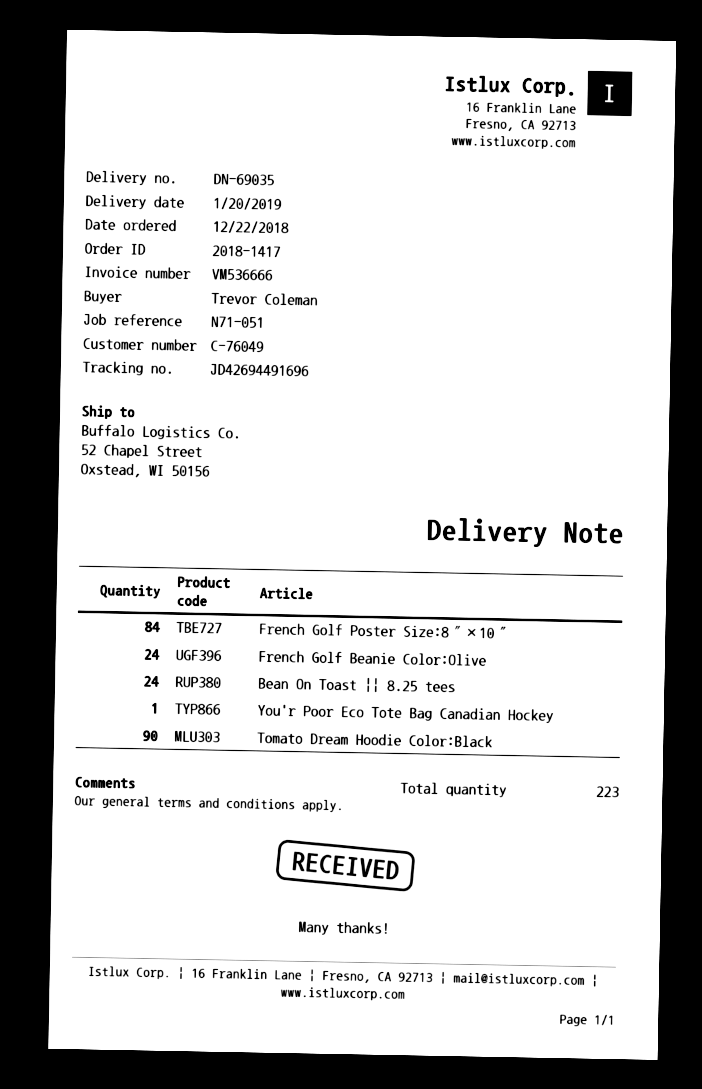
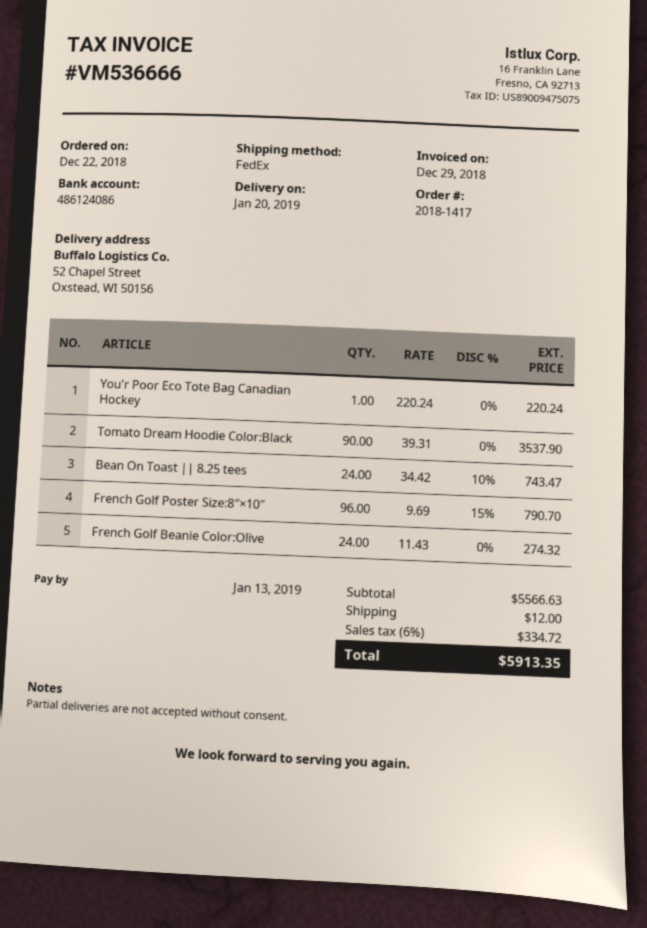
French Golf Poster Size:8″×10″: 84 -> 96

